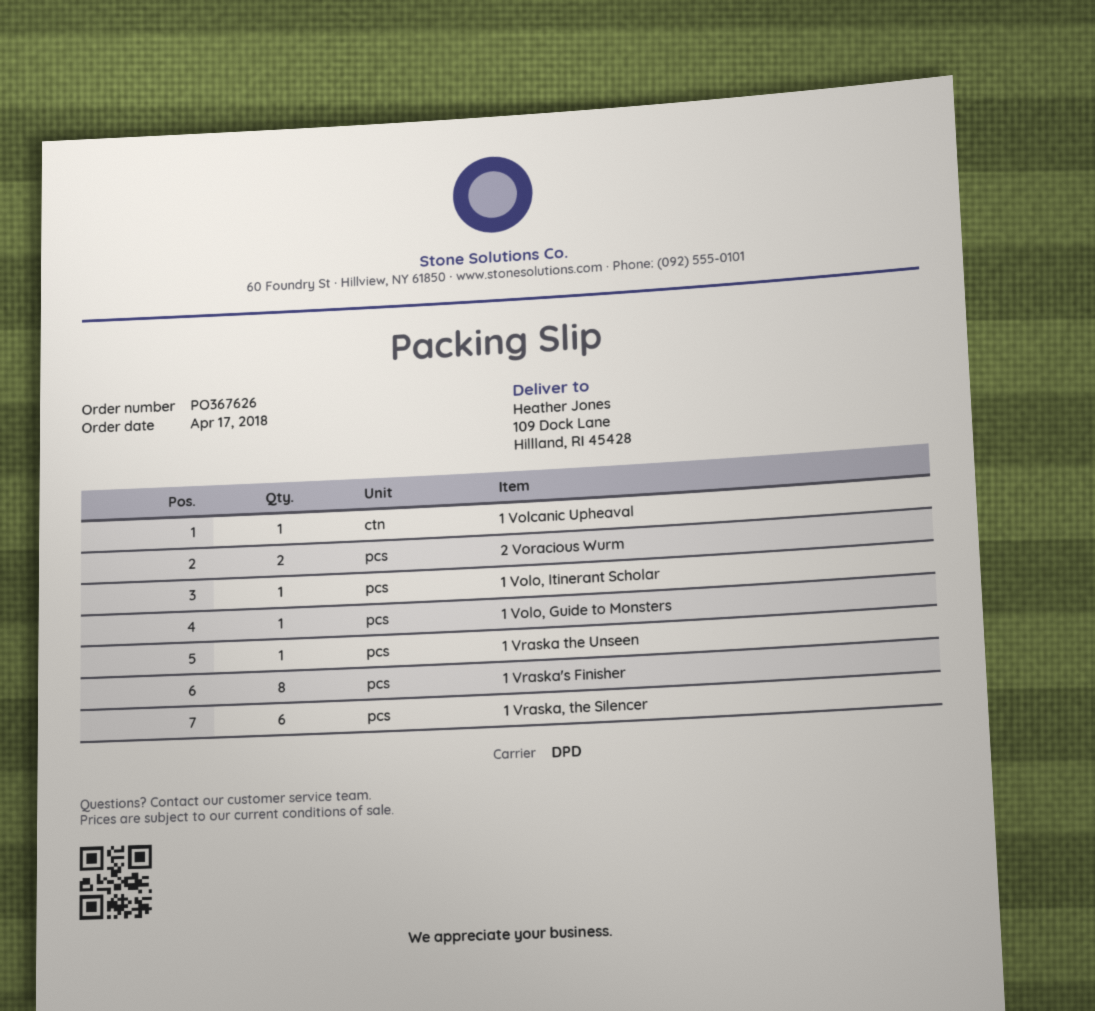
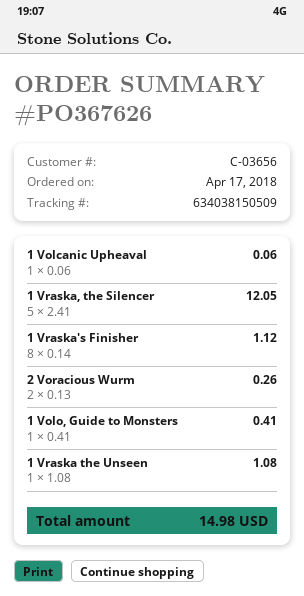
1 Volo, Itinerant Scholar: 1 -> none
1 Vraska, the Silencer: 6 -> 5

